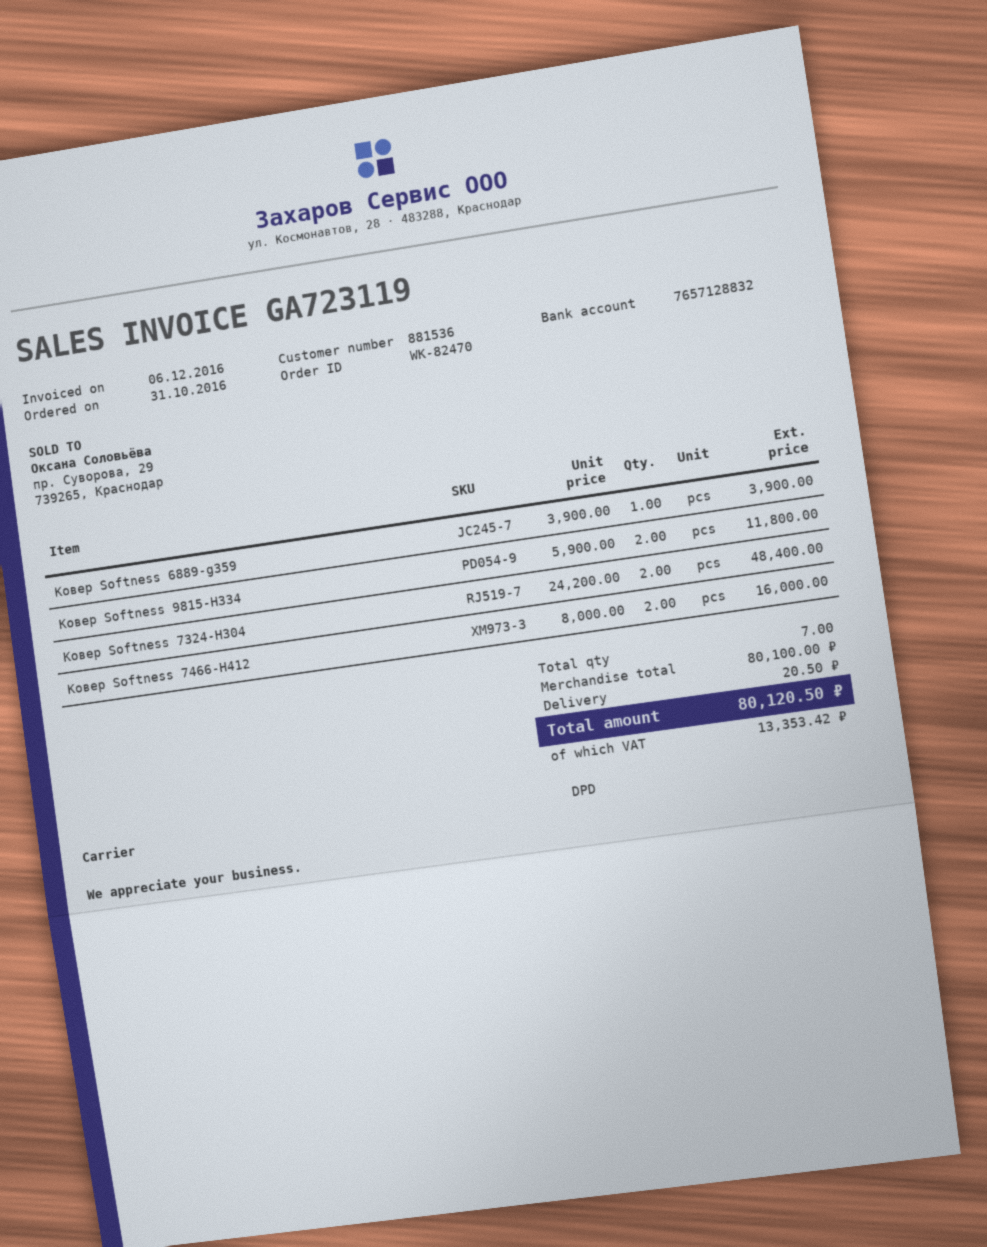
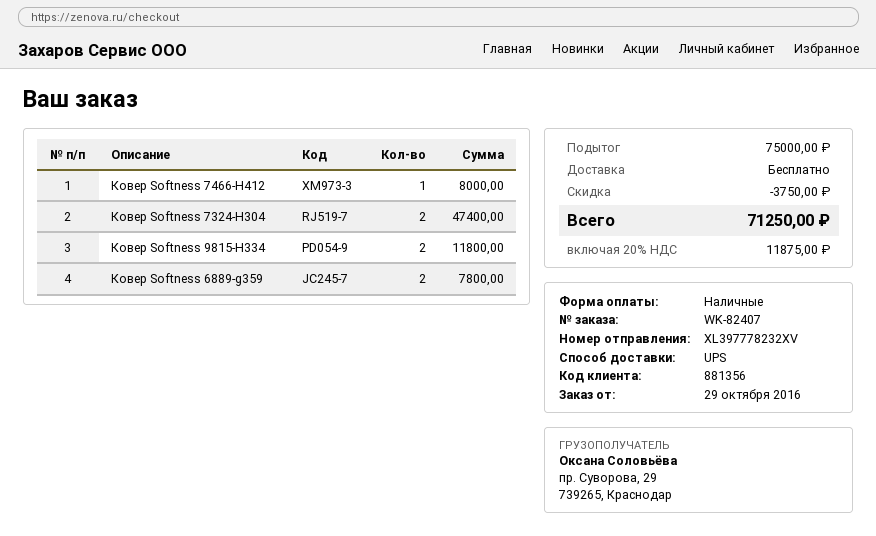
order number: WK-82470 -> WK-82407
order date: 2016-10-31 -> 2016-10-29
customer number: 881536 -> 881356
shipping method: DPD -> UPS
Ковер Softness 6889-g359: 1 for 3900.00 -> 2 for 7800.00
Ковер Softness 7324-H304: 2 for 48400.00 -> 2 for 47400.00
Ковер Softness 7466-H412: 2 for 16000.00 -> 1 for 8000.00
subtotal: 80100.00 -> 75000.00
discount: none -> 3750.00
shipping: 20.50 -> 0.00
tax: 13353.42 -> 11875.00
total: 80120.50 -> 71250.00

